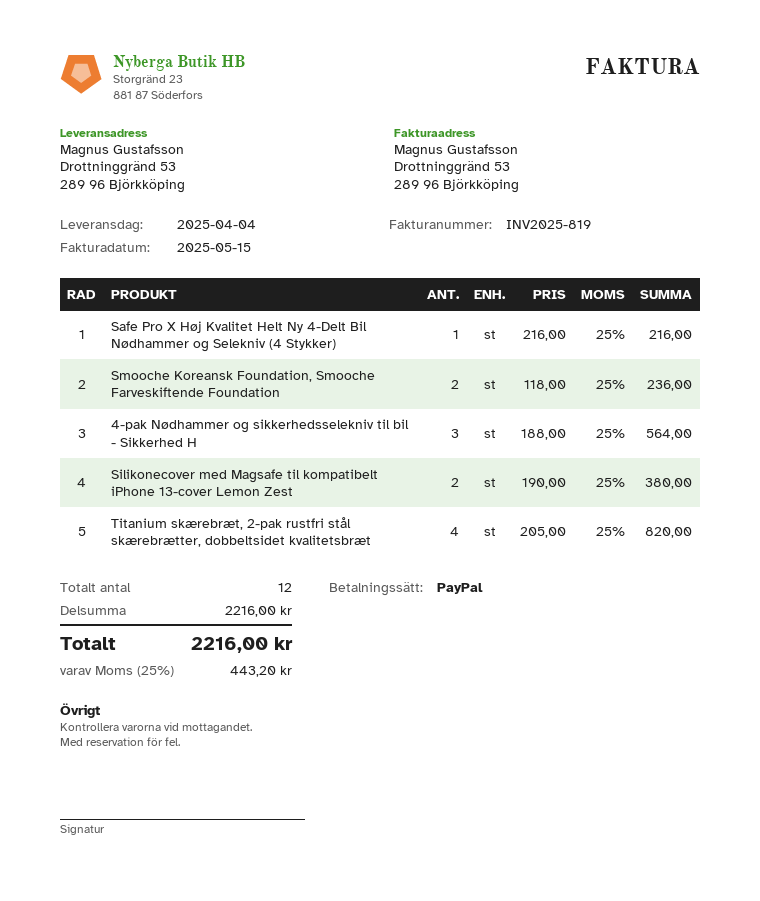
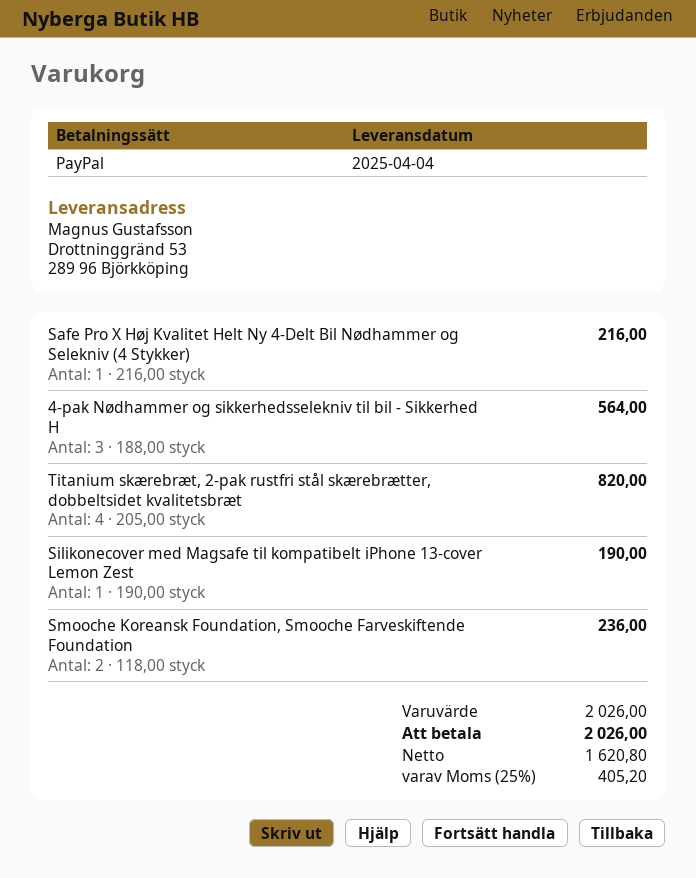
Silikonecover med Magsafe til kompatibelt iPhone 13-cover Lemon Zest: 2 x 190.00 = 380.00 -> 1 x 190.00 = 190.00
subtotal: 2216.00 -> 2026.00
tax: 25% = 443.20 -> 25% = 405.20
total: 2216.00 -> 2026.00

